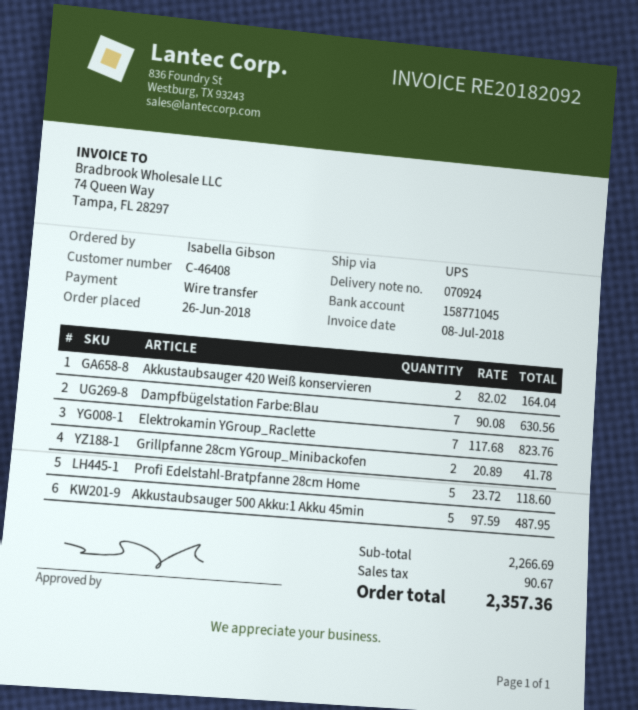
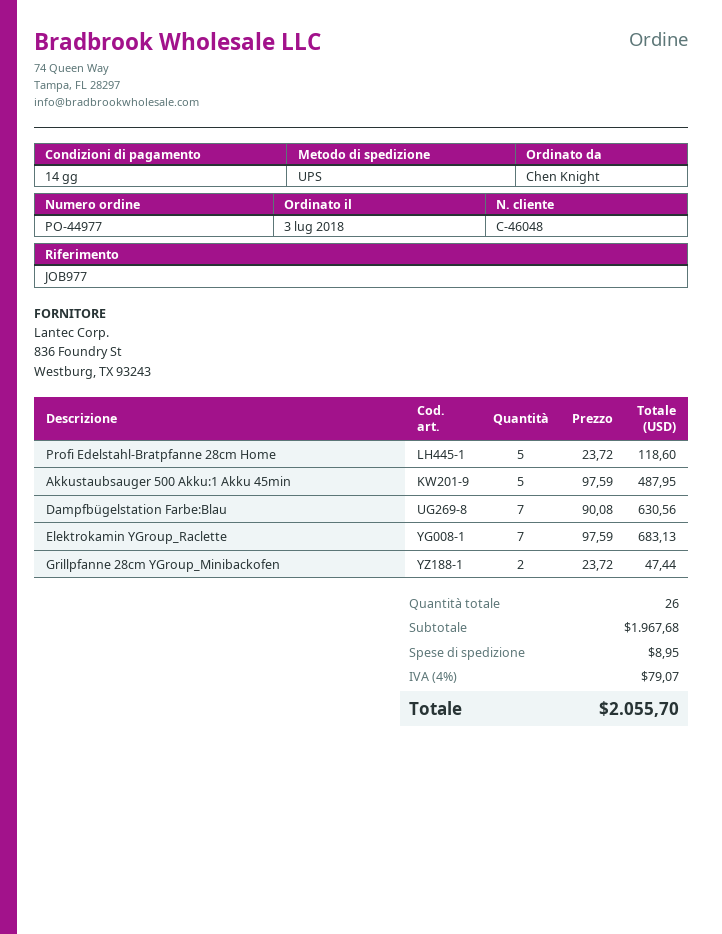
order date: 2018-06-26 -> 2018-07-03
customer number: C-46408 -> C-46048
ordered by: Isabella Gibson -> Chen Knight
Akkustaubsauger 420 Weiß konservieren: 2 x 82.02 = 164.04 -> none
Elektrokamin YGroup_Raclette: 7 x 117.68 = 823.76 -> 7 x 97.59 = 683.13
Grillpfanne 28cm YGroup_Minibackofen: 2 x 20.89 = 41.78 -> 2 x 23.72 = 47.44
subtotal: 2266.69 -> 1967.68
shipping: none -> 8.95
tax: 90.67 -> 79.07
total: 2357.36 -> 2055.70

